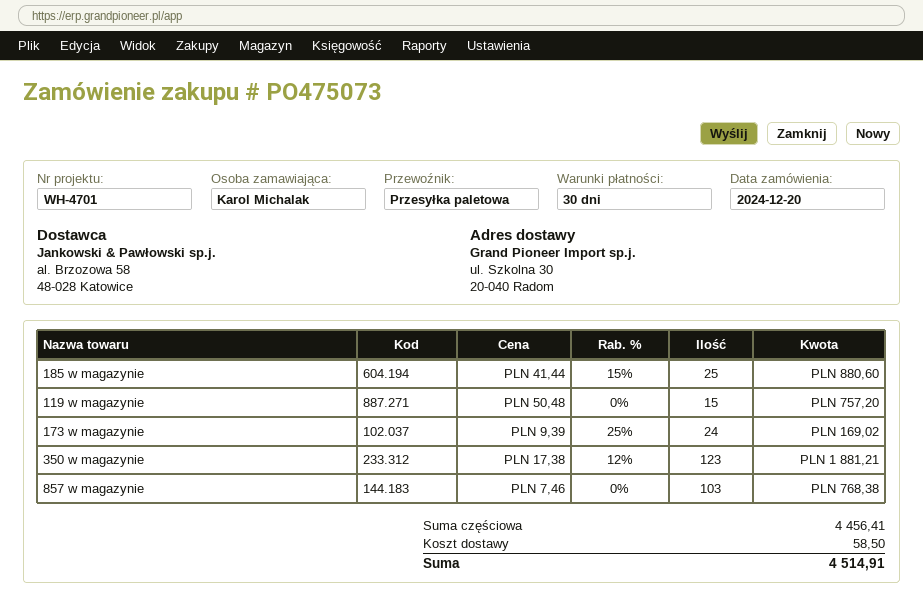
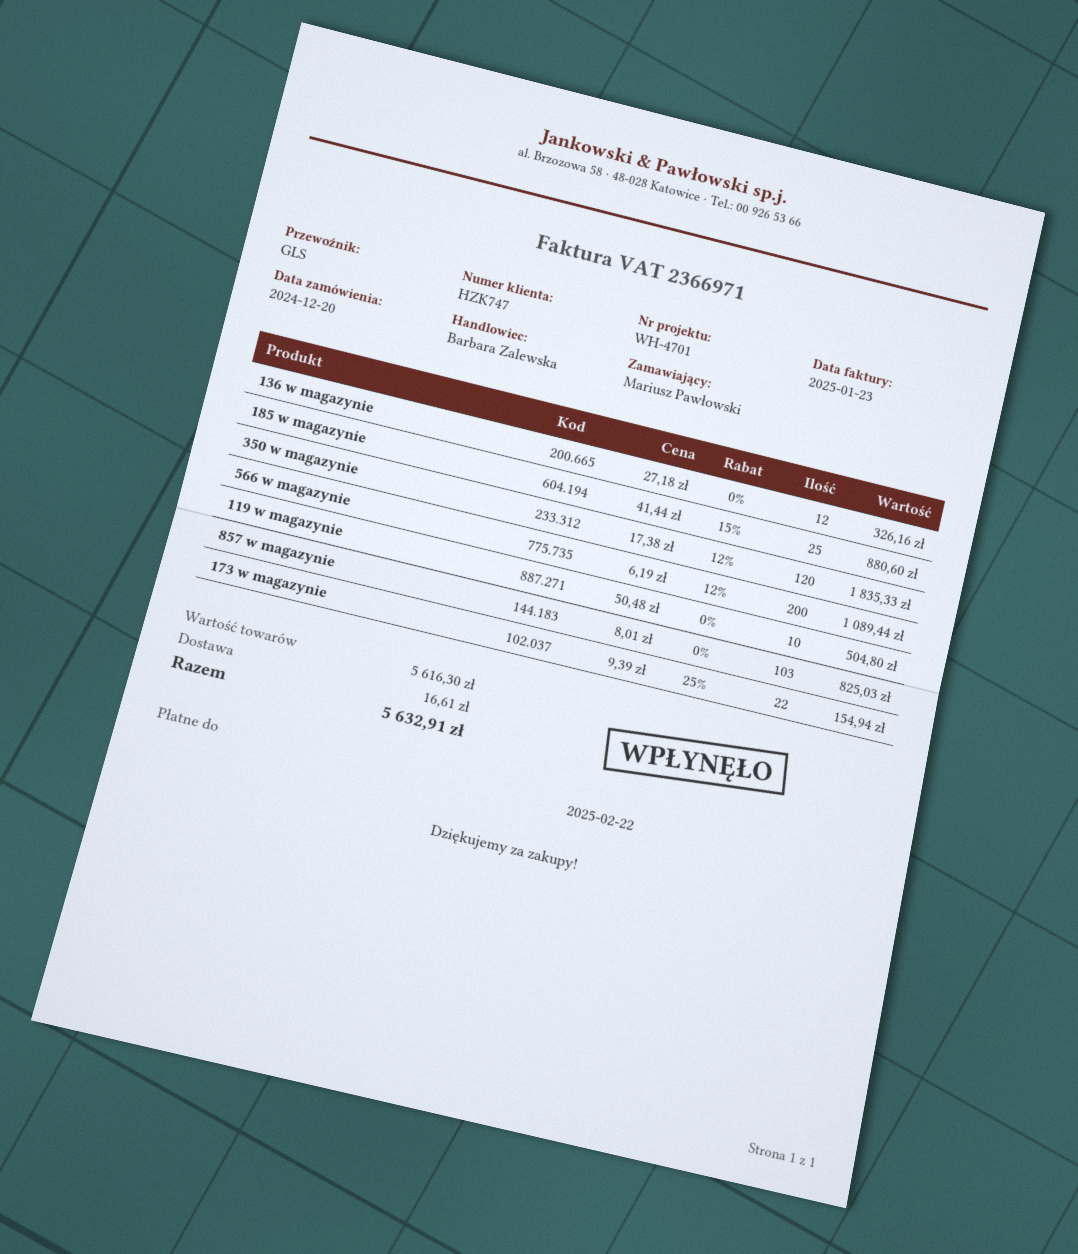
ordered by: Karol Michalak -> Mariusz Pawłowski
shipping method: pallet freight -> GLS
119 w magazynie: 15 x 50.48 = 757.20 -> 10 x 50.48 = 504.80
173 w magazynie: 24 x 9.39 - 25% = 169.02 -> 22 x 9.39 - 25% = 154.94
350 w magazynie: 123 x 17.38 - 12% = 1881.21 -> 120 x 17.38 - 12% = 1835.33
857 w magazynie: 103 x 7.46 = 768.38 -> 103 x 8.01 = 825.03
136 w magazynie: none -> 12 x 27.18 = 326.16
566 w magazynie: none -> 200 x 6.19 - 12% = 1089.44
subtotal: 4456.41 -> 5616.30
shipping: 58.50 -> 16.61
total: 4514.91 -> 5632.91

